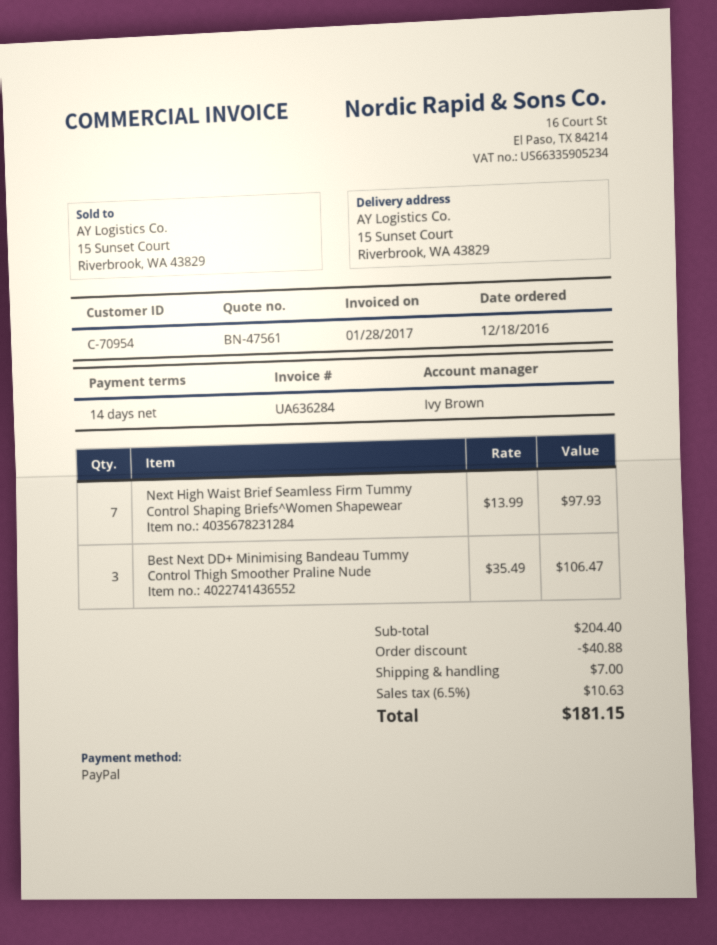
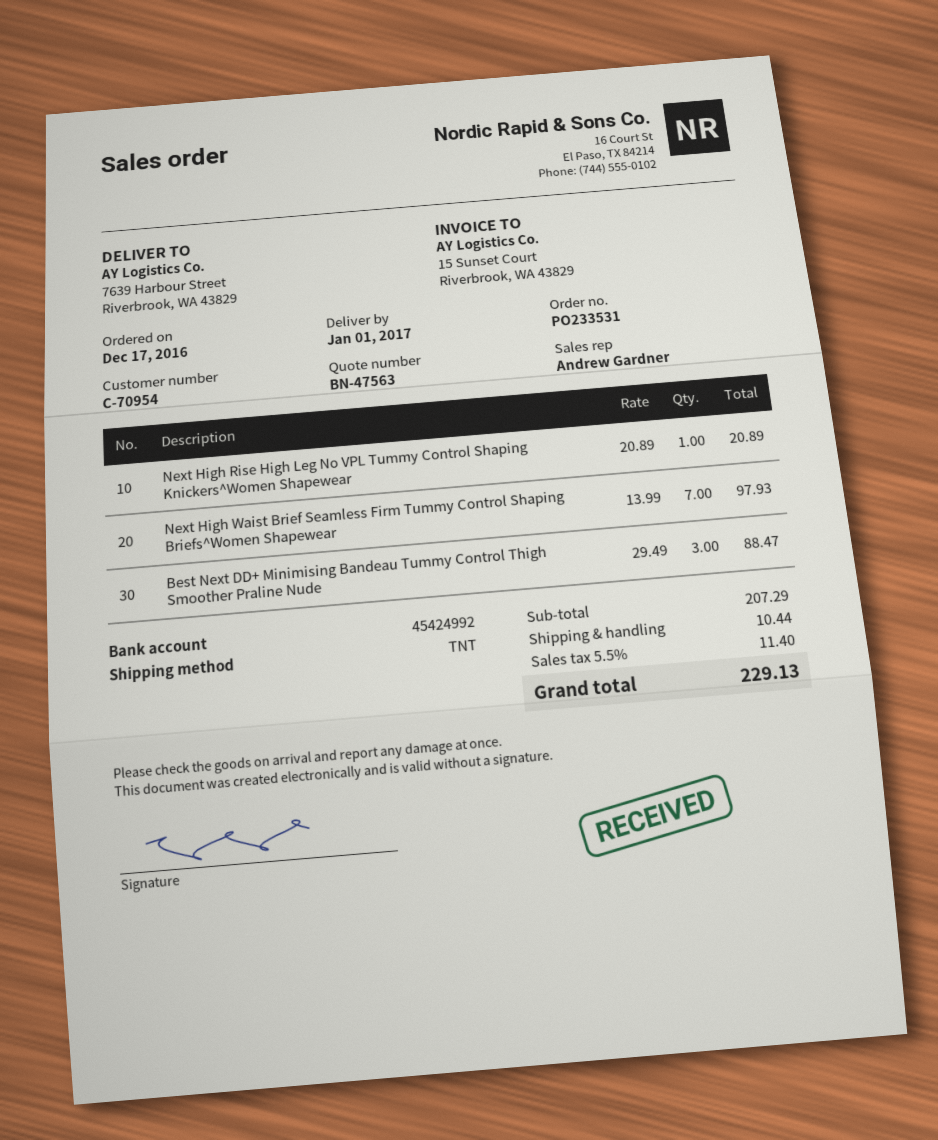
quote number: BN-47561 -> BN-47563
order date: 2016-12-18 -> 2016-12-17
sales rep: Ivy Brown -> Andrew Gardner
ship to: 15 Sunset Court, Riverbrook, WA 43829 -> 7639 Harbour Street, Riverbrook, WA 43829
Best Next DD+ Minimising Bandeau Tummy Control Thigh Smoother Praline Nude: 3 x 35.49 = 106.47 -> 3 x 29.49 = 88.47
Next High Rise High Leg No VPL Tummy Control Shaping Knickers^Women Shapewear: none -> 1 x 20.89 = 20.89
subtotal: 204.40 -> 207.29
discount: 40.88 -> none
shipping: 7.00 -> 10.44
tax: 6.5% = 10.63 -> 5.5% = 11.40
total: 181.15 -> 229.13

